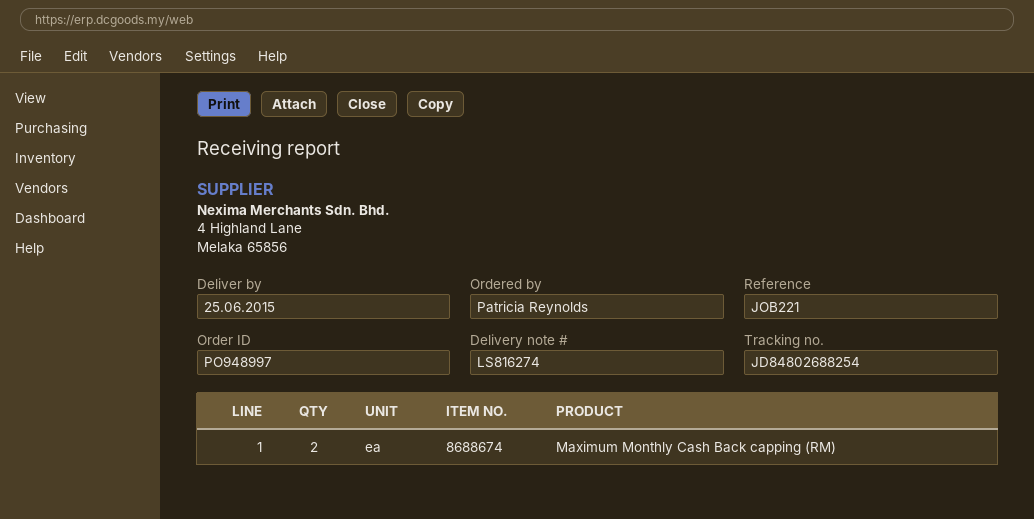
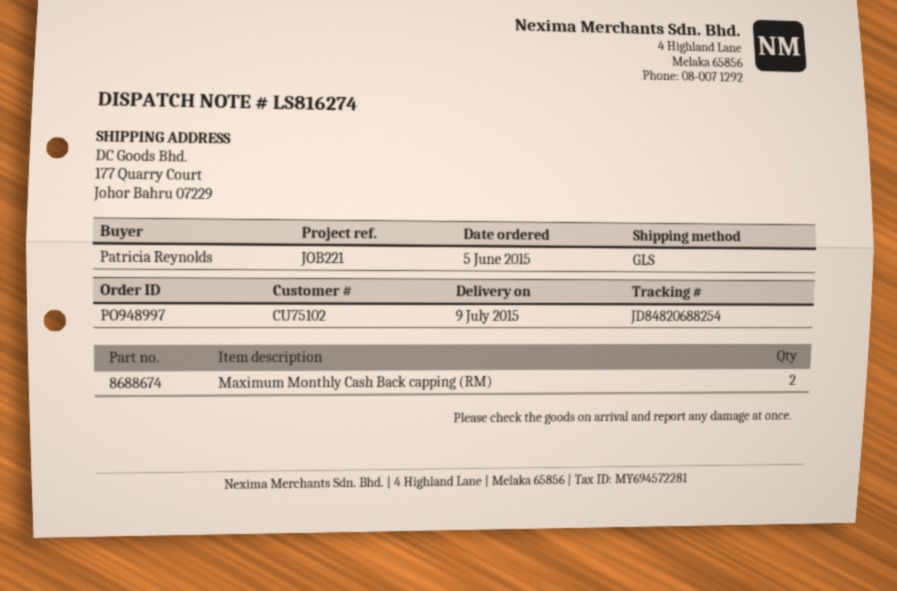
delivery date: 2015-06-25 -> 2015-07-09
tracking number: JD84802688254 -> JD84820688254

